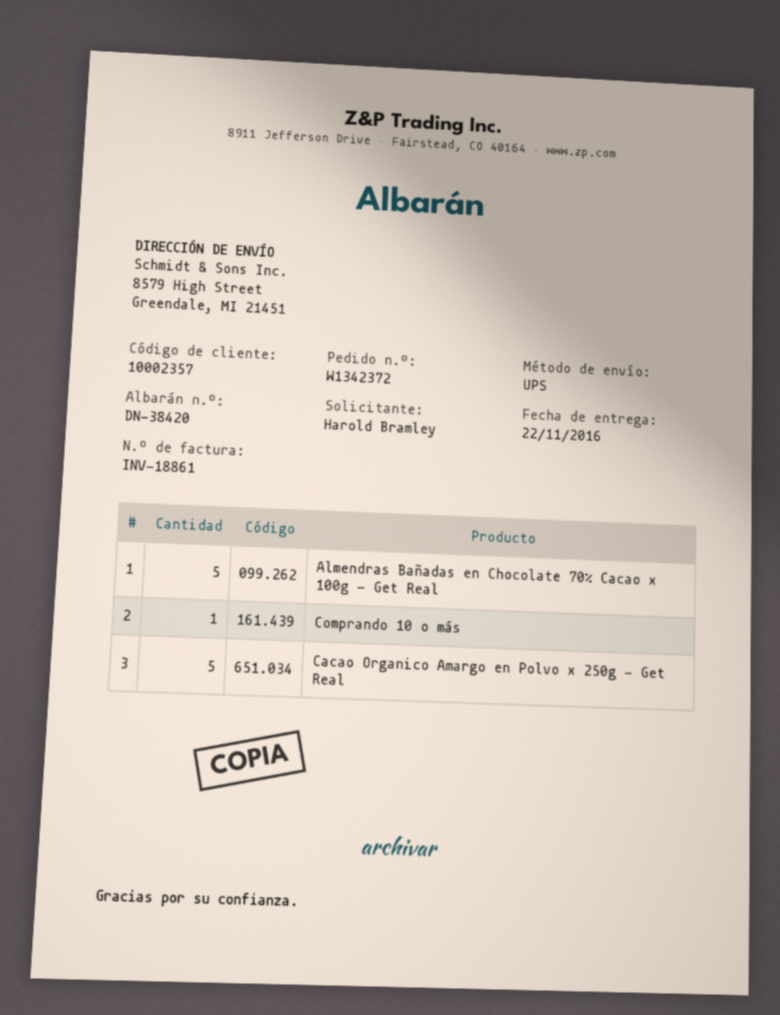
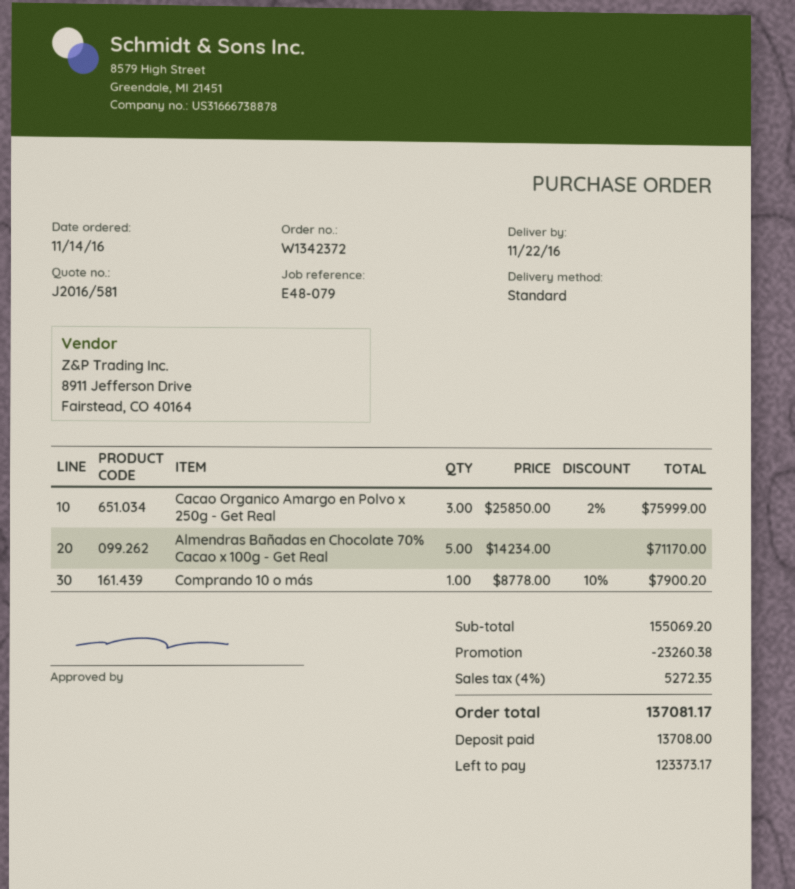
shipping method: UPS -> standard
Cacao Organico Amargo en Polvo x 250g - Get Real: 5 -> 3

